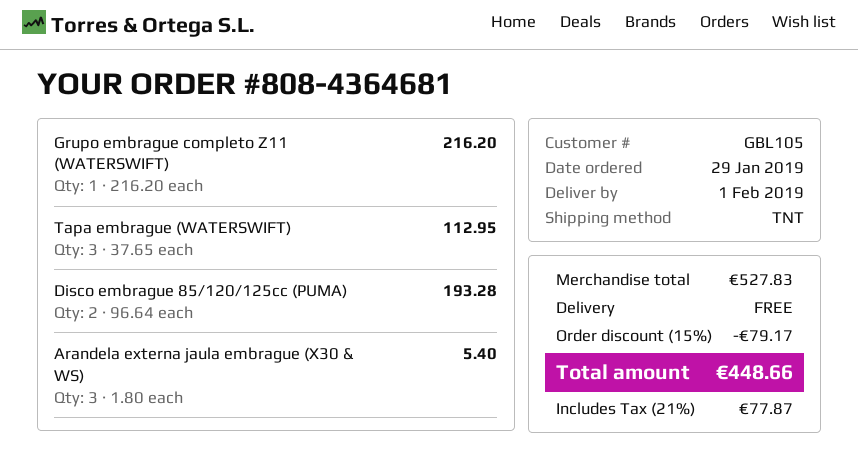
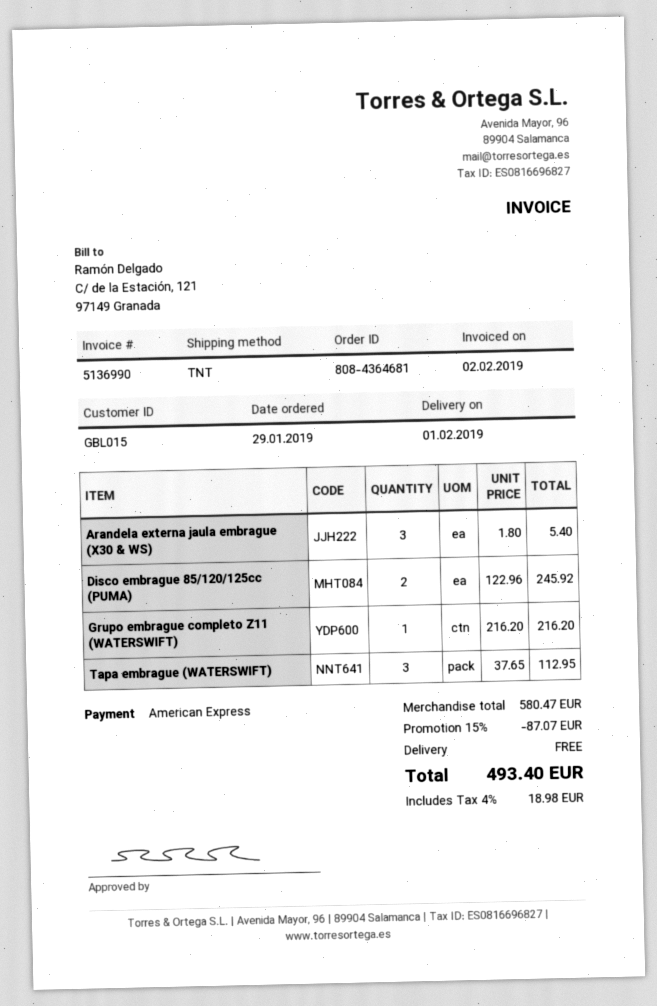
customer number: GBL105 -> GBL015
Disco embrague 85/120/125cc (PUMA): 2 x 96.64 = 193.28 -> 2 x 122.96 = 245.92
subtotal: 527.83 -> 580.47
discount: 15% = 79.17 -> 15% = 87.07
tax: 21% = 77.87 -> 4% = 18.98
total: 448.66 -> 493.40

